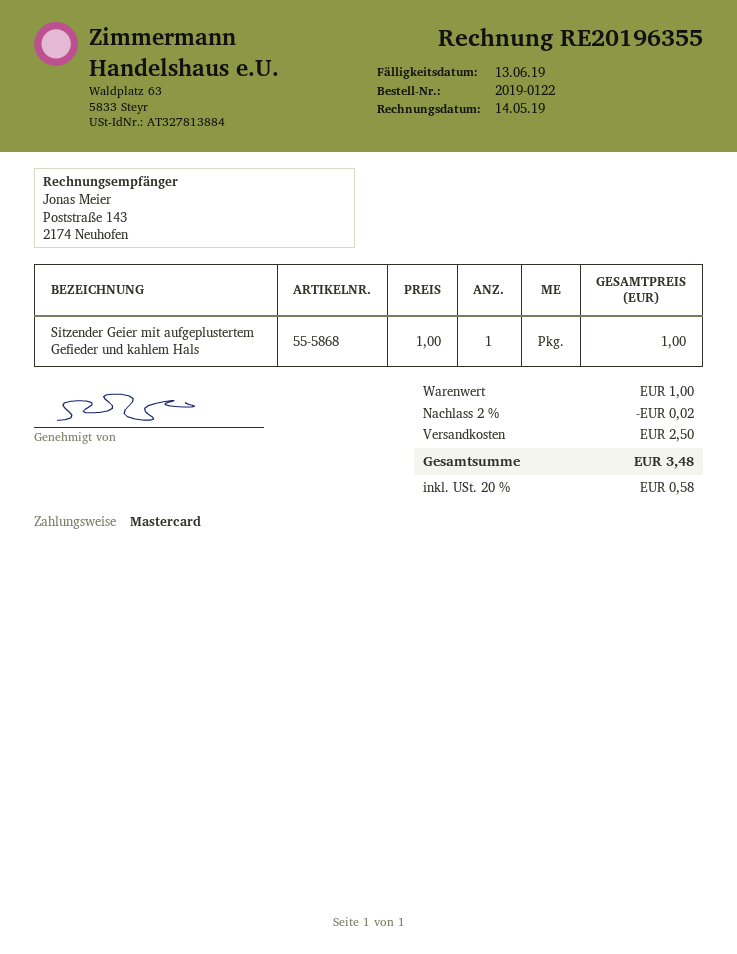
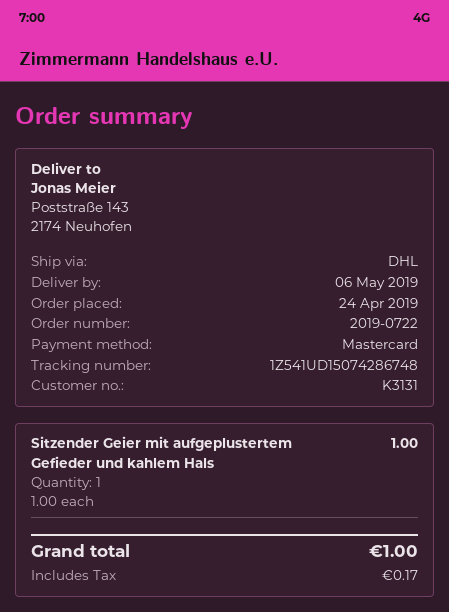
order number: 2019-0122 -> 2019-0722
discount: 2% = 0.02 -> none
shipping: 2.50 -> none
tax: 0.58 -> 0.17
total: 3.48 -> 1.00

